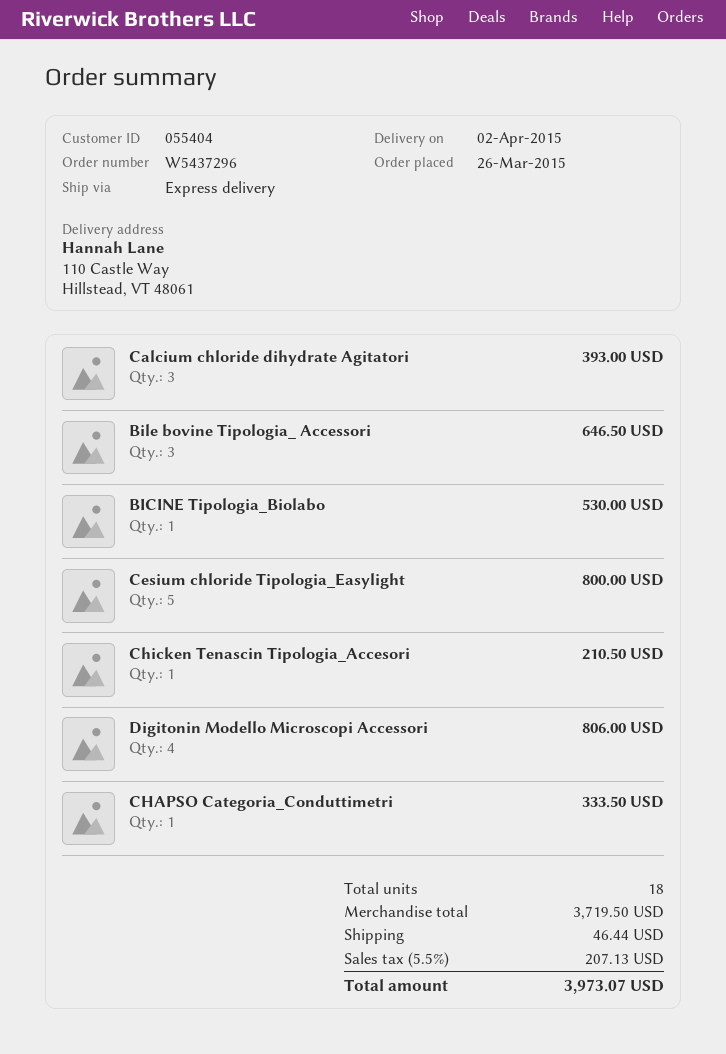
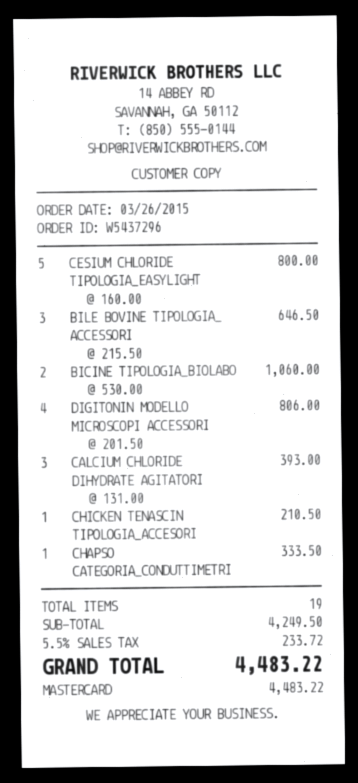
BICINE Tipologia_Biolabo: 1 for 530.00 -> 2 for 1060.00
total quantity: 18 -> 19
subtotal: 3719.50 -> 4249.50
shipping: 46.44 -> none
tax: 5.5% = 207.13 -> 5.5% = 233.72
total: 3973.07 -> 4483.22

